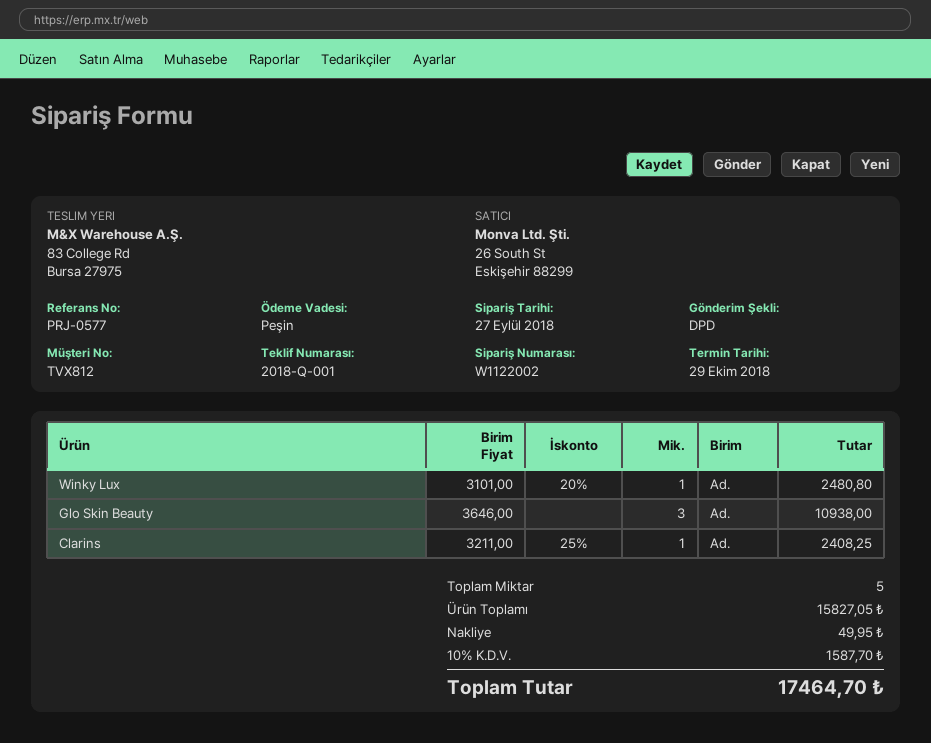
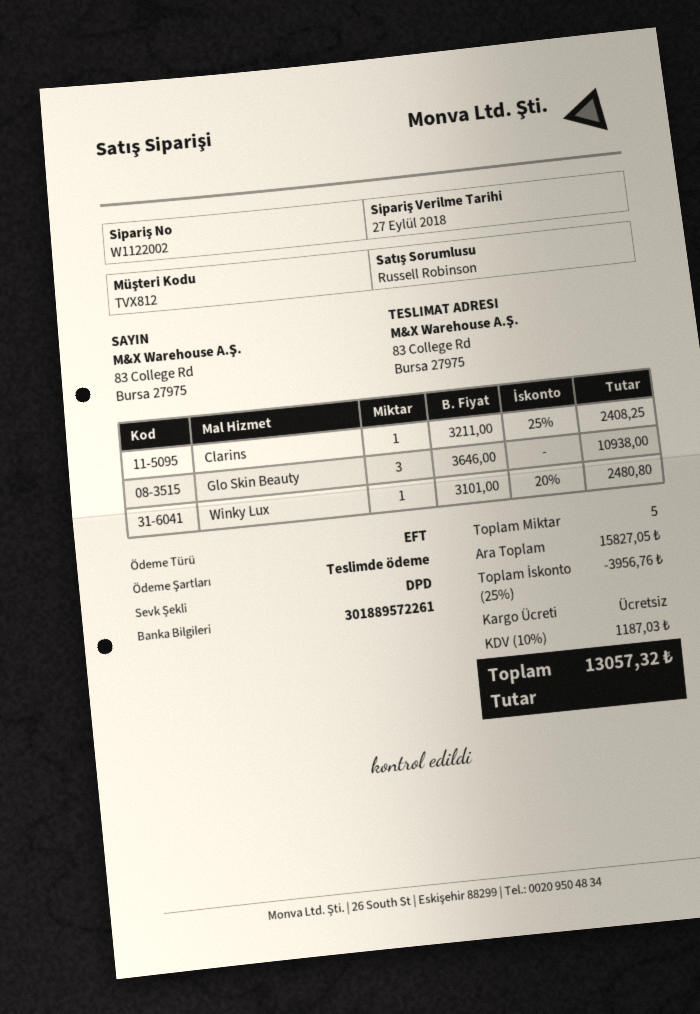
discount: none -> 25% = 3956.76
shipping: 49.95 -> 0.00
tax: 10% = 1587.70 -> 10% = 1187.03
total: 17464.70 -> 13057.32

